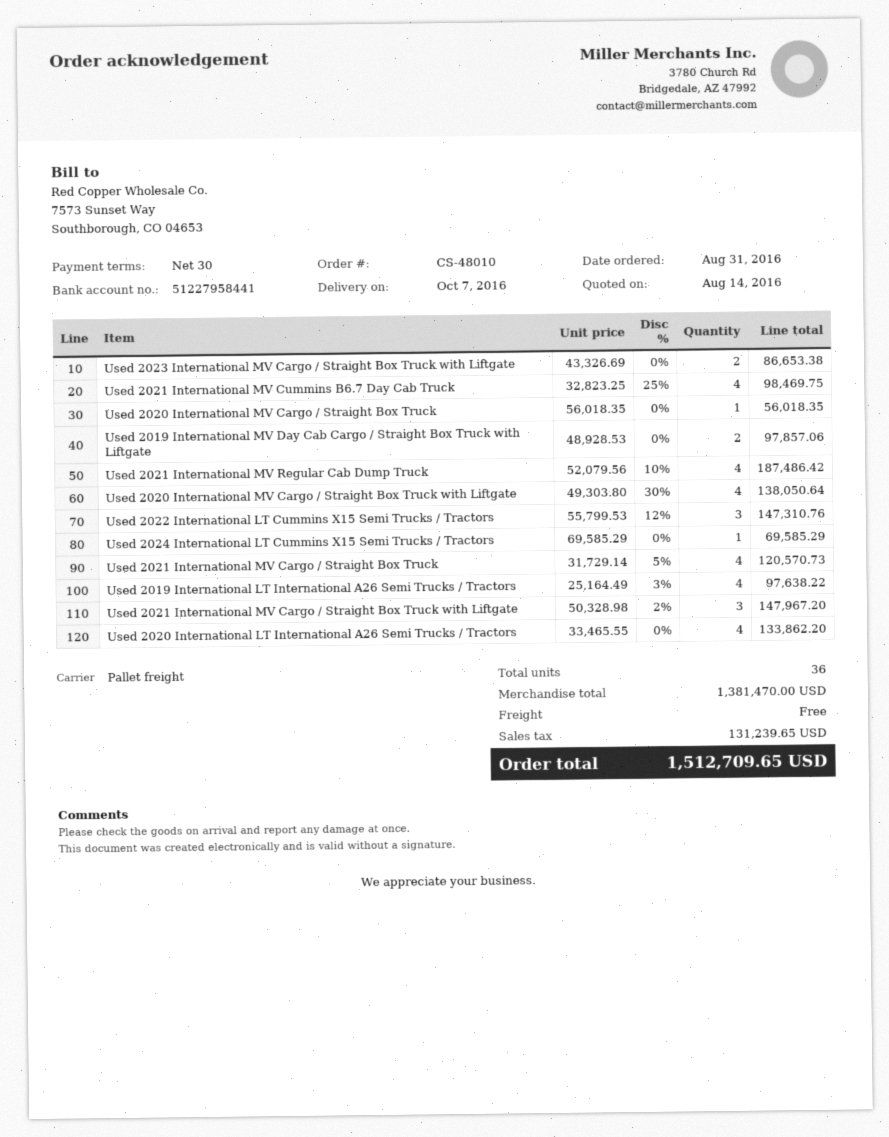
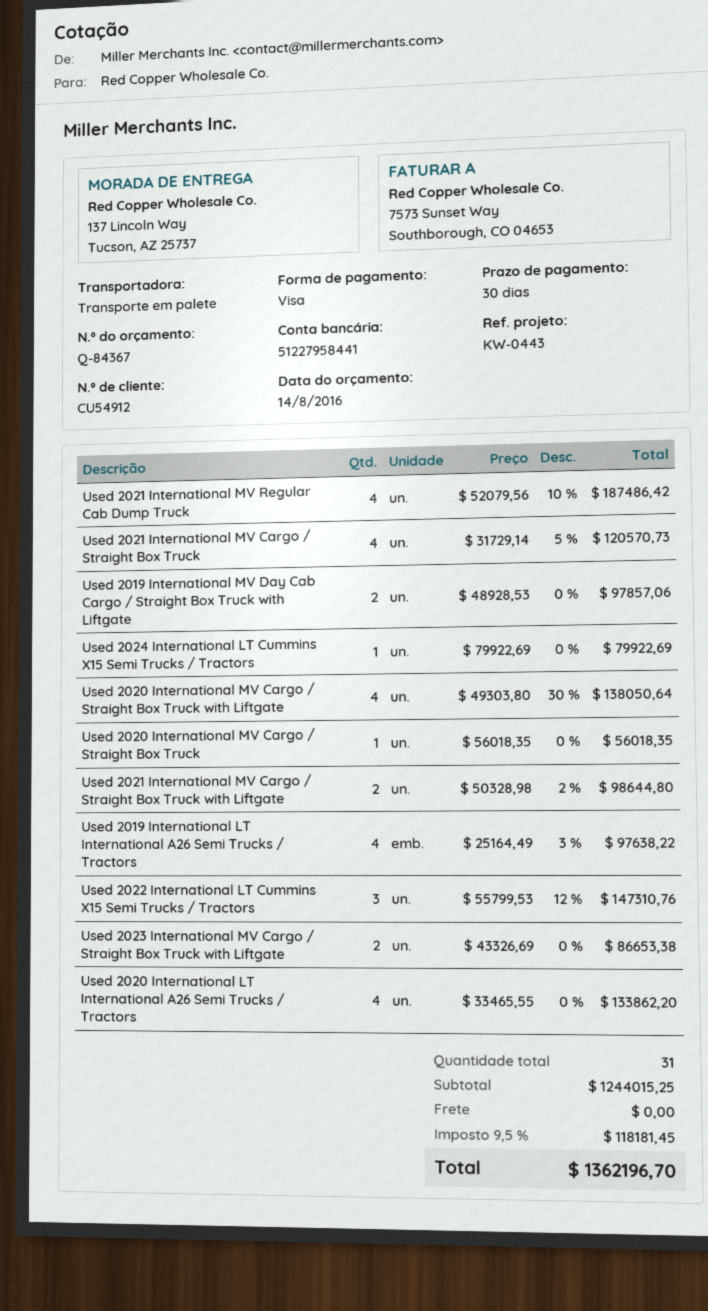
Used 2021 International MV Cummins B6.7 Day Cab Truck: 4 x 32823.25 - 25% = 98469.75 -> none
Used 2024 International LT Cummins X15 Semi Trucks / Tractors: 1 x 69585.29 = 69585.29 -> 1 x 79922.69 = 79922.69
Used 2021 International MV Cargo / Straight Box Truck with Liftgate: 3 x 50328.98 - 2% = 147967.20 -> 2 x 50328.98 - 2% = 98644.80
total quantity: 36 -> 31
subtotal: 1381470.00 -> 1244015.25
tax: 131239.65 -> 118181.45
total: 1512709.65 -> 1362196.70

